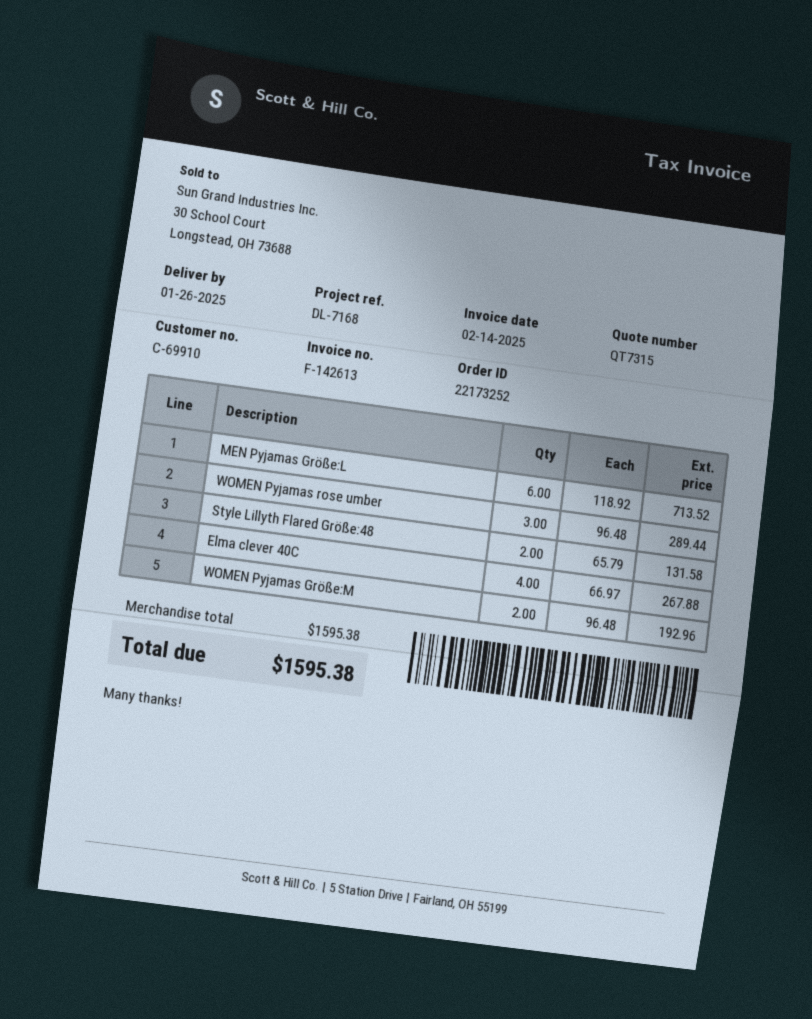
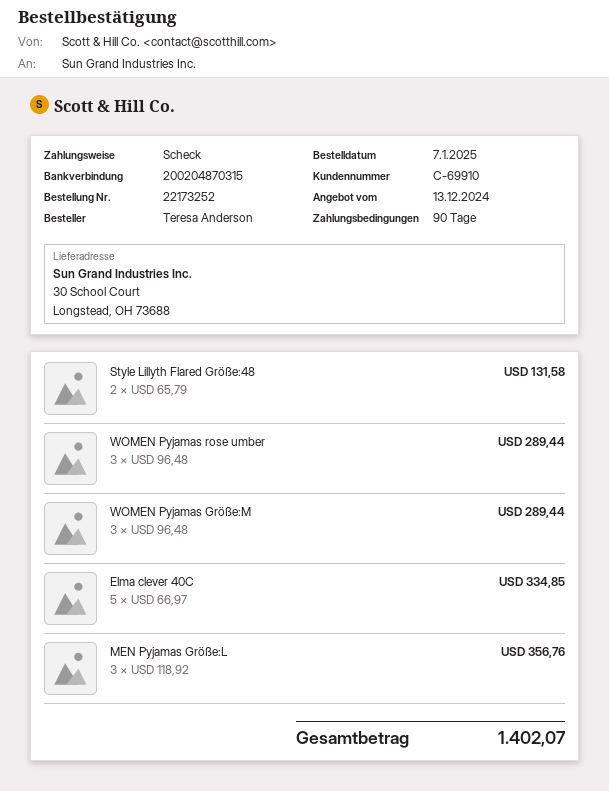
MEN Pyjamas Größe:L: 6 x 118.92 = 713.52 -> 3 x 118.92 = 356.76
Elma clever 40C: 4 x 66.97 = 267.88 -> 5 x 66.97 = 334.85
WOMEN Pyjamas Größe:M: 2 x 96.48 = 192.96 -> 3 x 96.48 = 289.44
total: 1595.38 -> 1402.07

